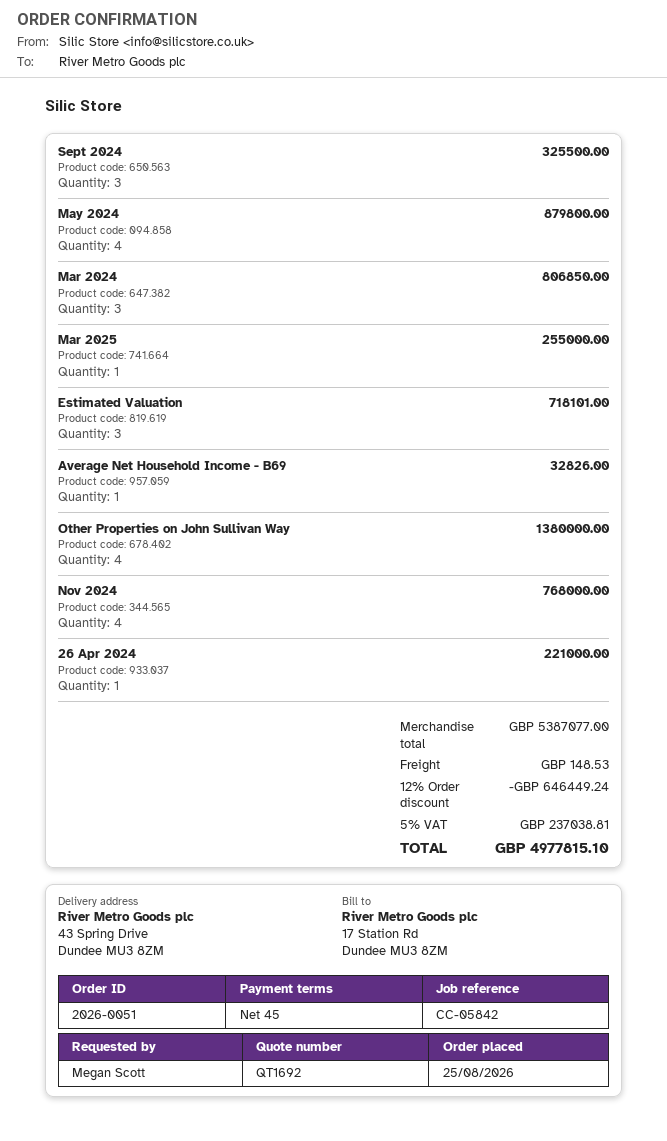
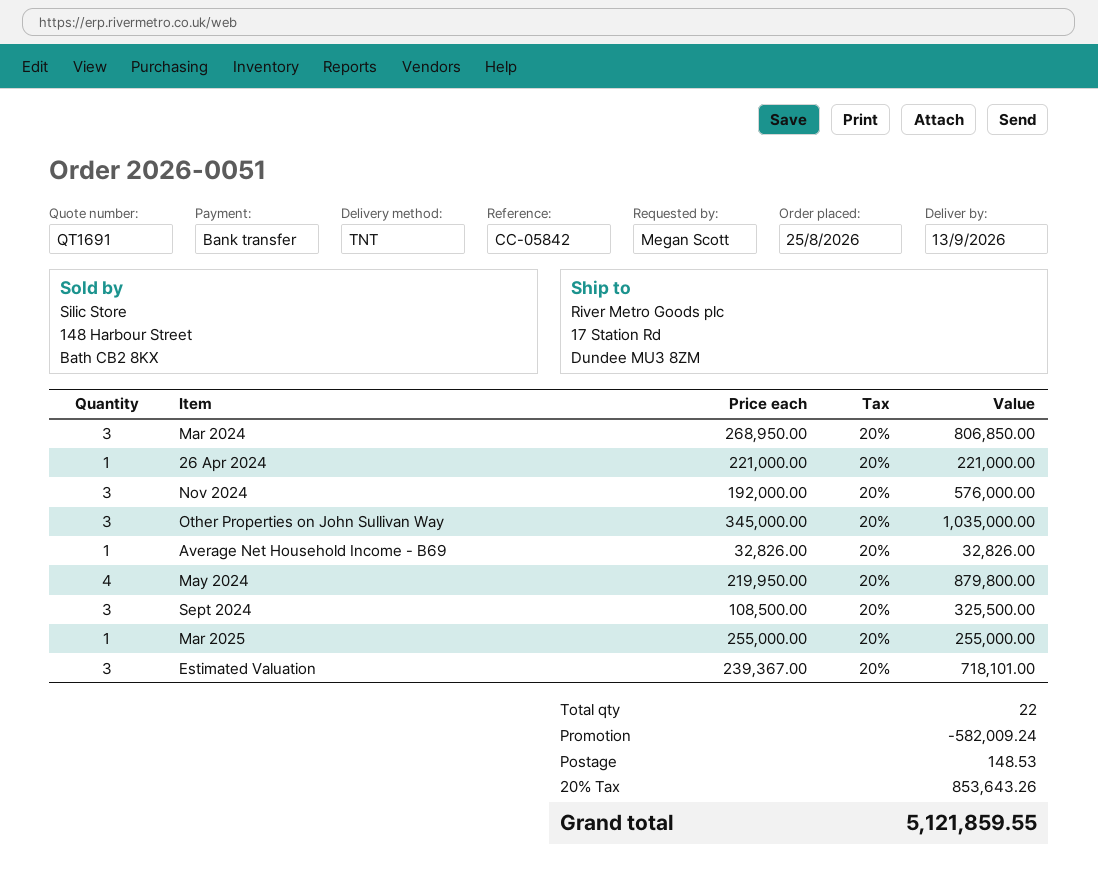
quote number: QT1692 -> QT1691
ship to: 43 Spring Drive, Dundee MU3 8ZM -> 17 Station Rd, Dundee MU3 8ZM
Other Properties on John Sullivan Way: 4 for 1380000.00 -> 3 for 1035000.00
Nov 2024: 4 for 768000.00 -> 3 for 576000.00
discount: 646449.24 -> 582009.24
tax: 5% = 237038.81 -> 20% = 853643.26
total: 4977815.10 -> 5121859.55

